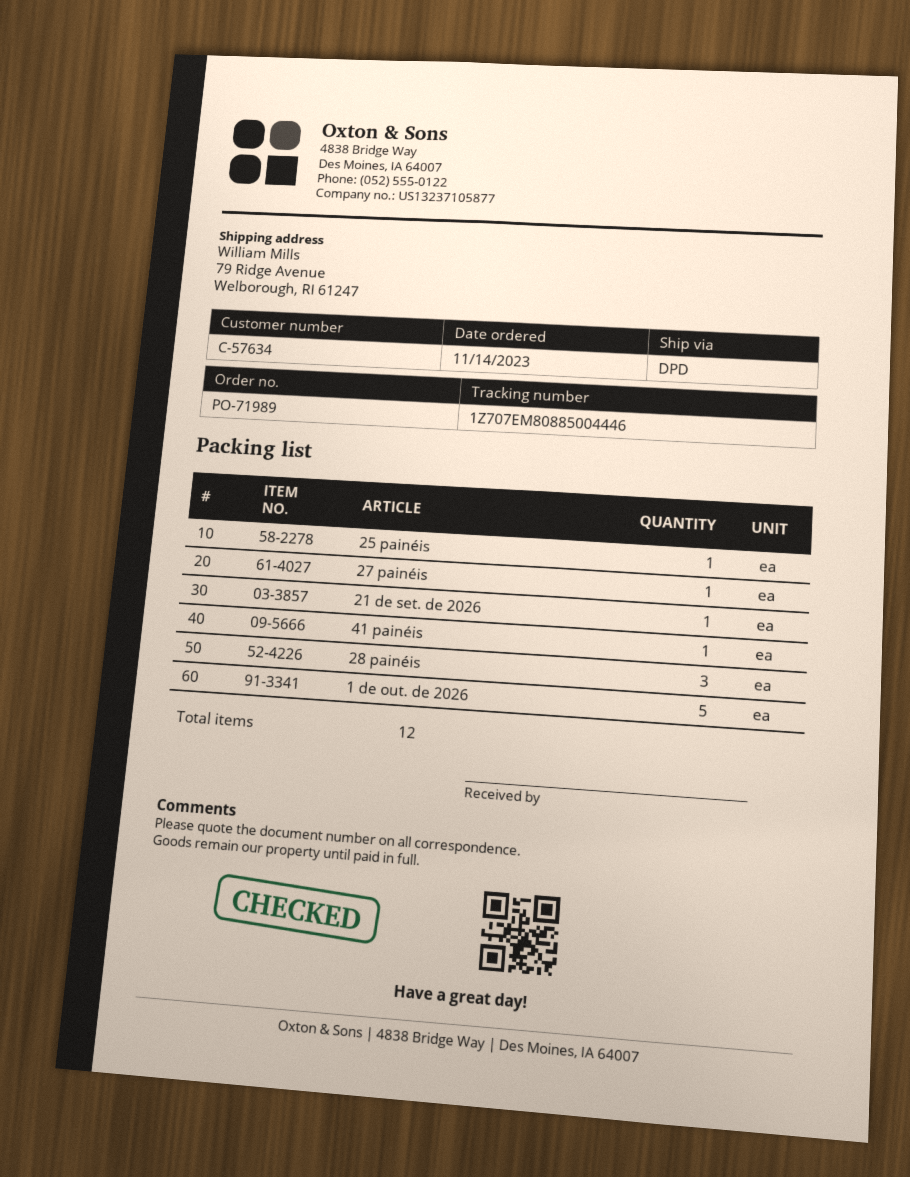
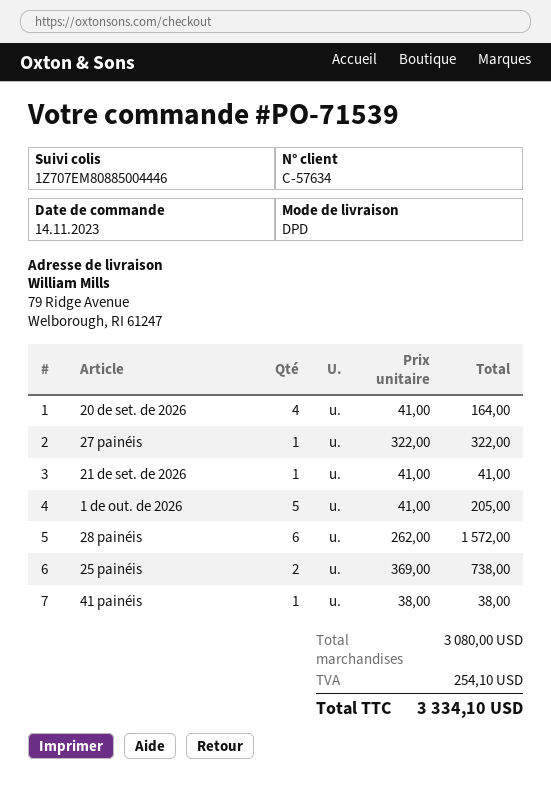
order number: PO-71989 -> PO-71539
25 painéis: 1 -> 2
28 painéis: 3 -> 6
20 de set. de 2026: none -> 4

